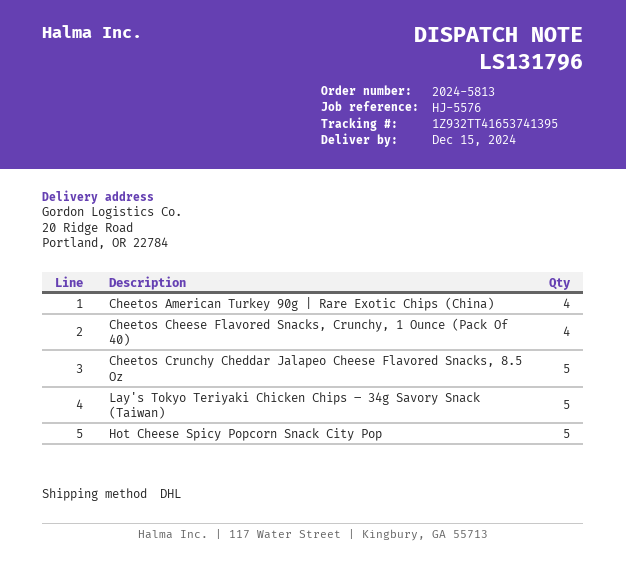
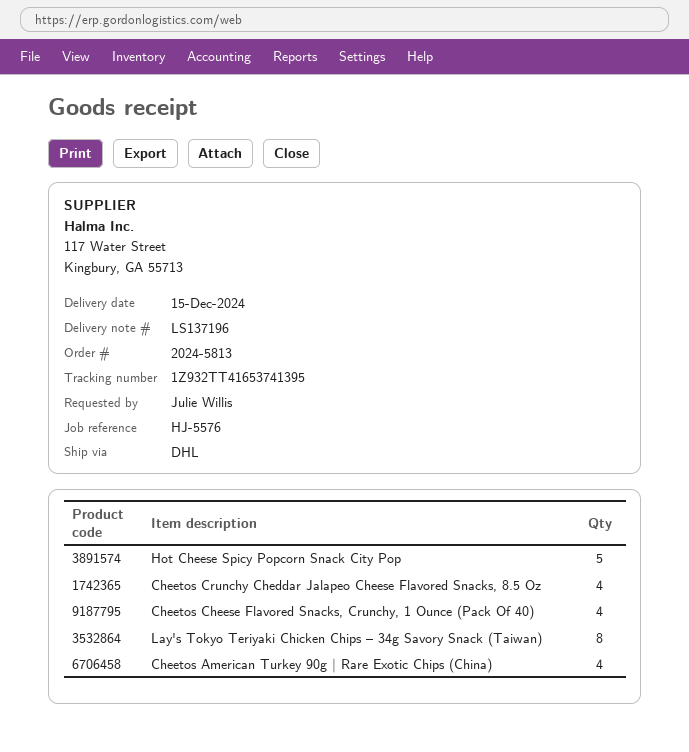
delivery note number: LS131796 -> LS137196
Cheetos Crunchy Cheddar Jalapeo Cheese Flavored Snacks, 8.5 Oz: 5 -> 4
Lay's Tokyo Teriyaki Chicken Chips – 34g Savory Snack (Taiwan): 5 -> 8

